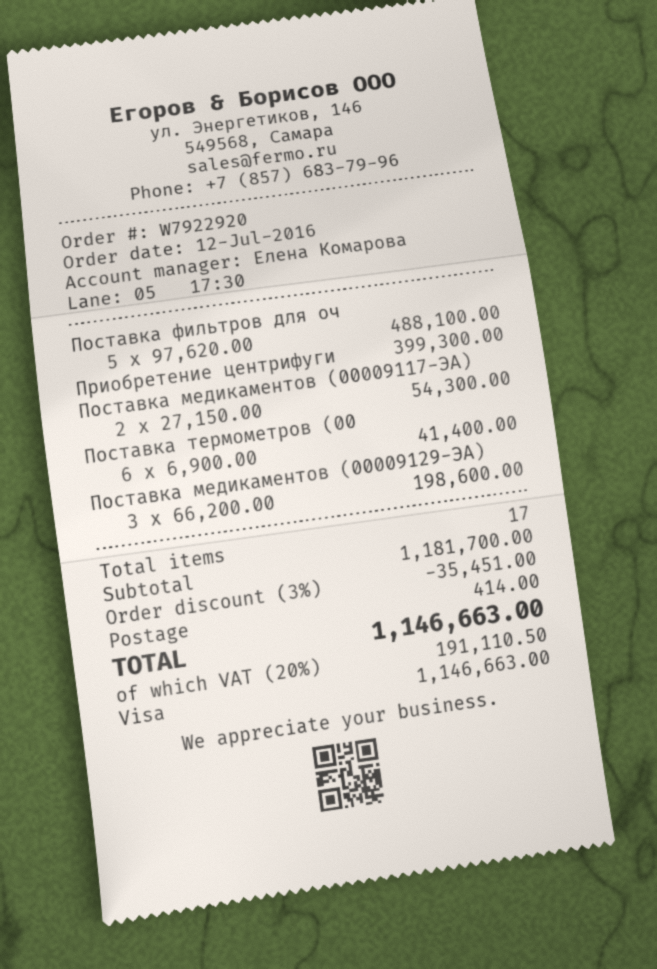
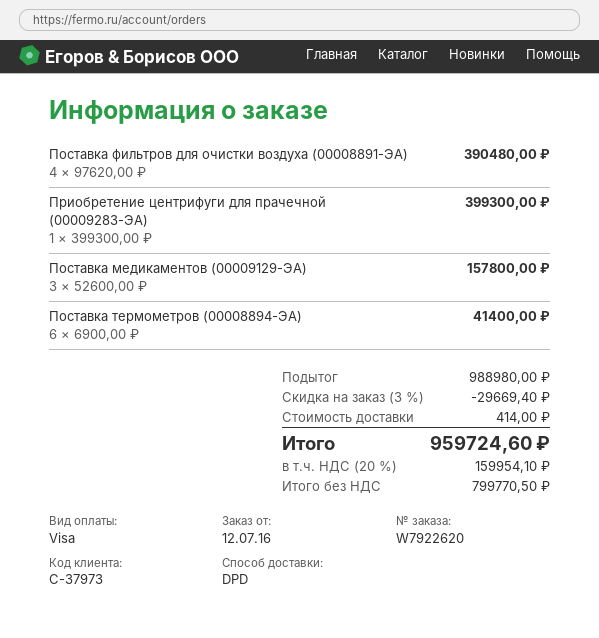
order number: W7922920 -> W7922620
Поставка фильтров для оч: 5 x 97620.00 = 488100.00 -> 4 x 97620.00 = 390480.00
Поставка медикаментов (00009117-ЭА): 2 x 27150.00 = 54300.00 -> none
Поставка медикаментов (00009129-ЭА): 3 x 66200.00 = 198600.00 -> 3 x 52600.00 = 157800.00
subtotal: 1181700.00 -> 988980.00
discount: 3% = 35451.00 -> 3% = 29669.40
tax: 20% = 191110.50 -> 20% = 159954.10
total: 1146663.00 -> 959724.60

